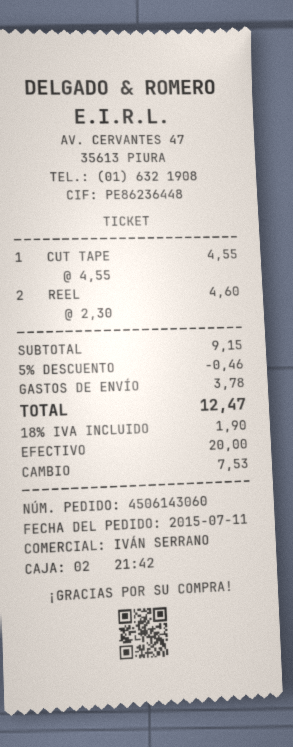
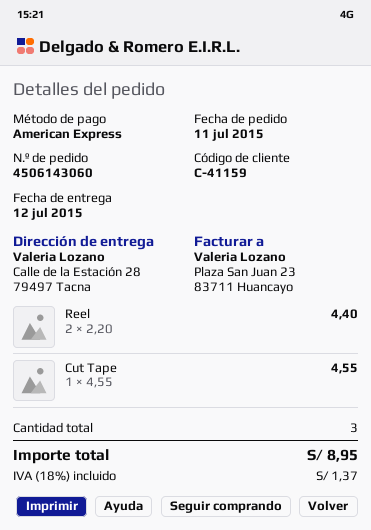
payment method: cash -> American Express
REEL: 2 x 2.30 = 4.60 -> 2 x 2.20 = 4.40
discount: 5% = 0.46 -> none
shipping: 3.78 -> none
tax: 18% = 1.90 -> 18% = 1.37
total: 12.47 -> 8.95

